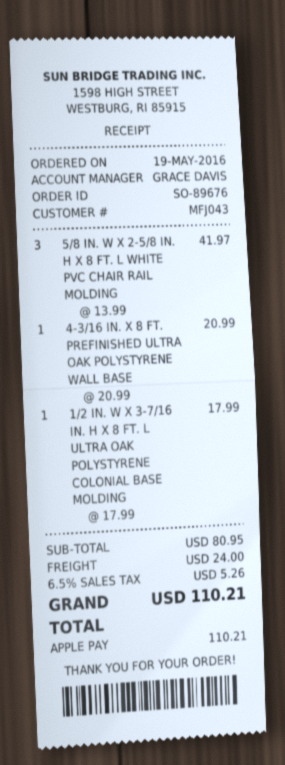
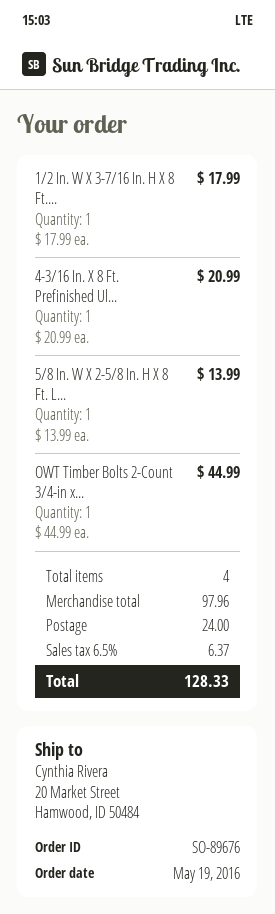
5/8 IN. W X 2-5/8 IN. H X 8 FT. L WHITE PVC CHAIR RAIL MOLDING: 3 x 13.99 = 41.97 -> 1 x 13.99 = 13.99
OWT Timber Bolts 2-Count 3/4-in x...: none -> 1 x 44.99 = 44.99
subtotal: 80.95 -> 97.96
tax: 6.5% = 5.26 -> 6.5% = 6.37
total: 110.21 -> 128.33

